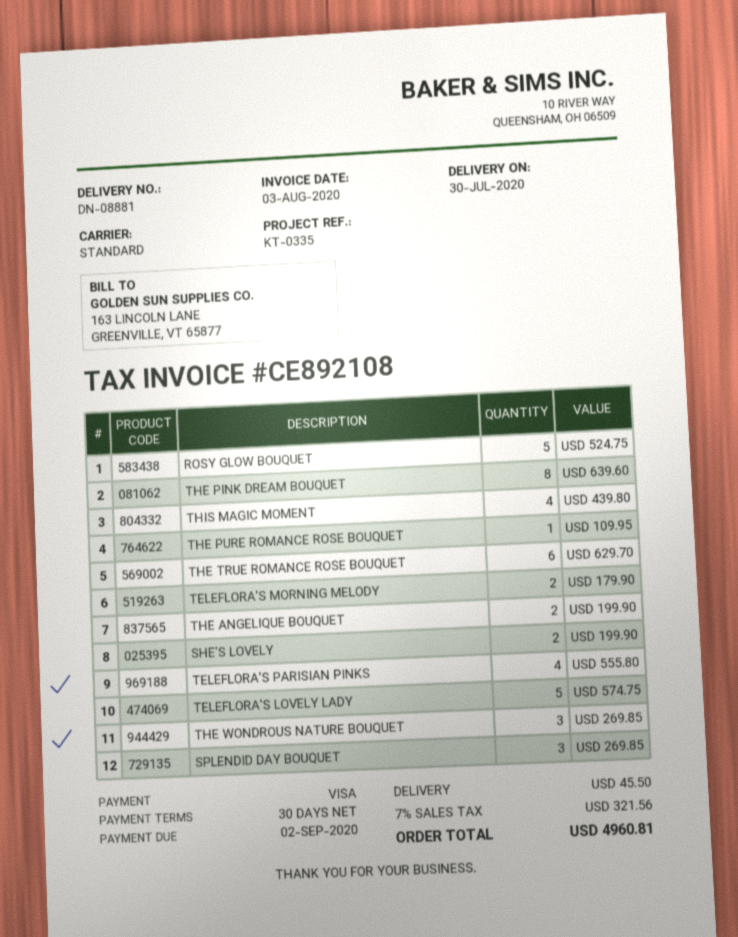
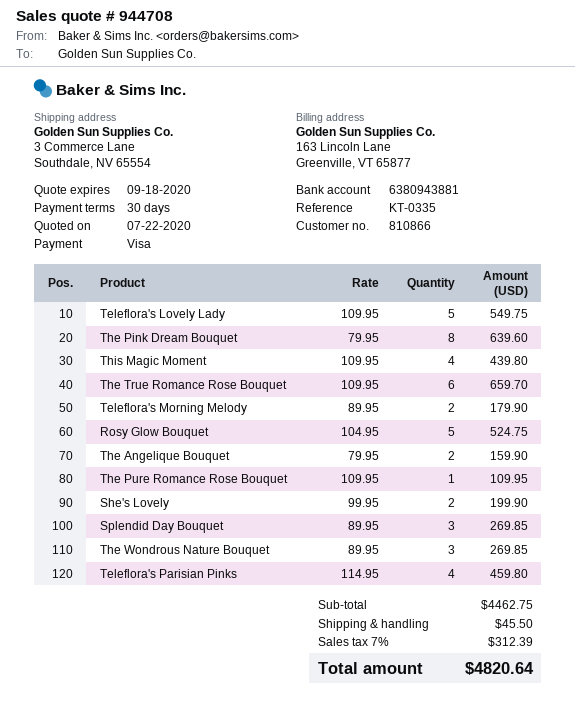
THE TRUE ROMANCE ROSE BOUQUET: 6 for 629.70 -> 6 for 659.70
THE ANGELIQUE BOUQUET: 2 for 199.90 -> 2 for 159.90
TELEFLORA'S PARISIAN PINKS: 4 for 555.80 -> 4 for 459.80
TELEFLORA'S LOVELY LADY: 5 for 574.75 -> 5 for 549.75
tax: 7% = 321.56 -> 7% = 312.39
total: 4960.81 -> 4820.64

